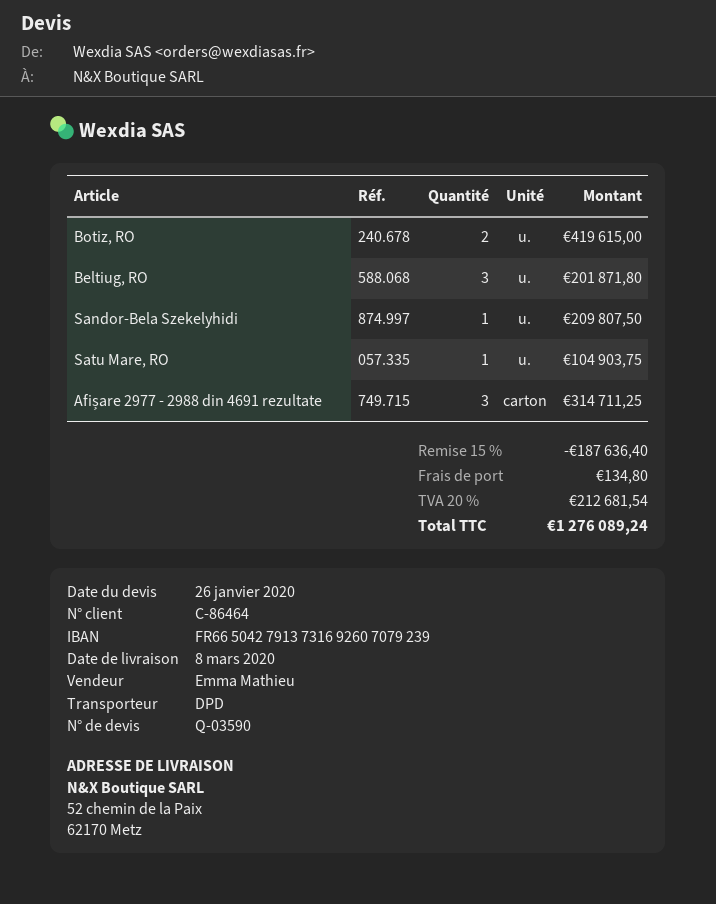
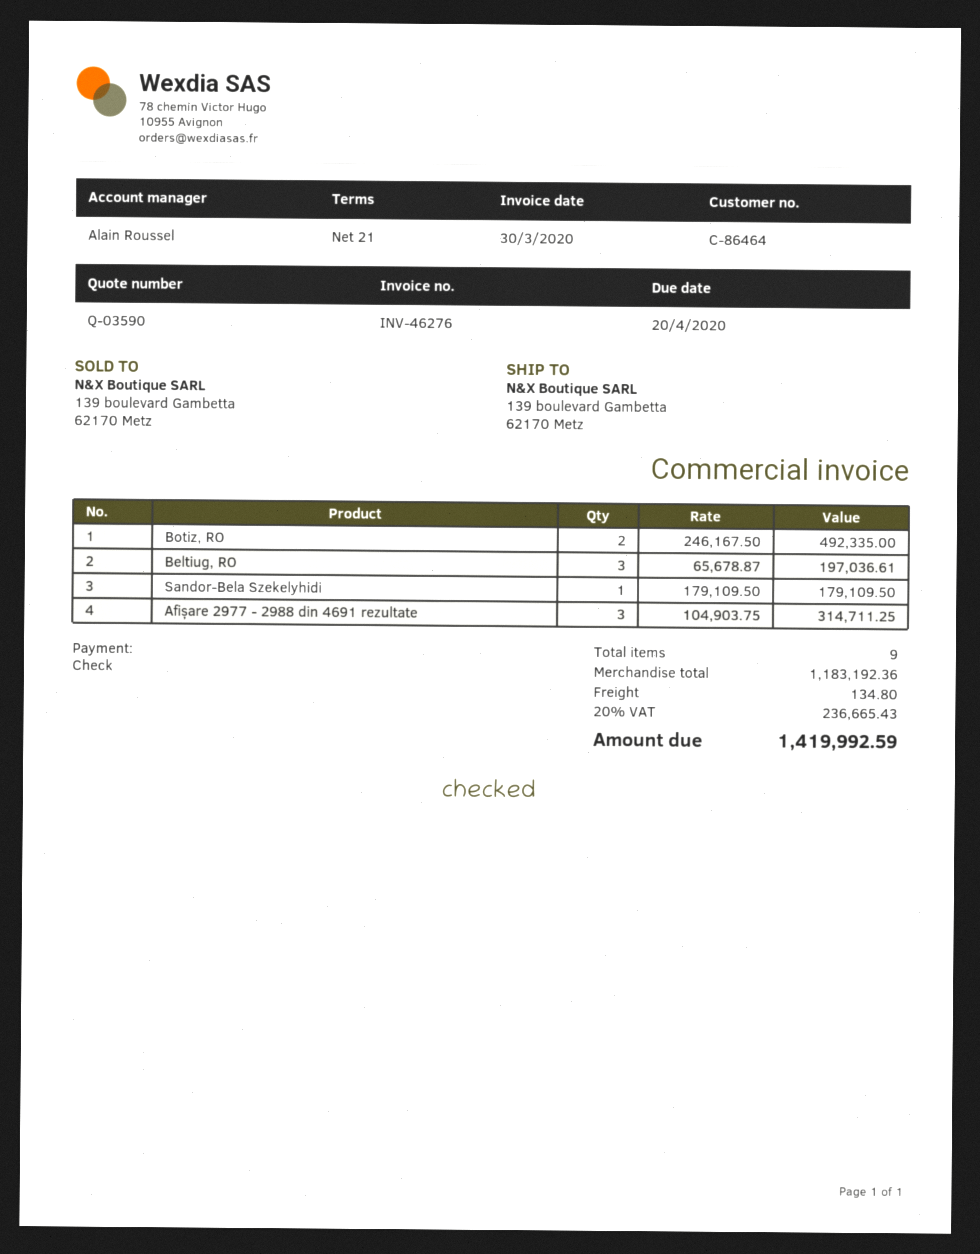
sales rep: Emma Mathieu -> Alain Roussel
ship to: 52 chemin de la Paix, 62170 Metz -> 139 boulevard Gambetta, 62170 Metz
Botiz, RO: 2 for 419615.00 -> 2 for 492335.00
Beltiug, RO: 3 for 201871.80 -> 3 for 197036.61
Sandor-Bela Szekelyhidi: 1 for 209807.50 -> 1 for 179109.50
Satu Mare, RO: 1 for 104903.75 -> none
discount: 15% = 187636.40 -> none
tax: 20% = 212681.54 -> 20% = 236665.43
total: 1276089.24 -> 1419992.59

